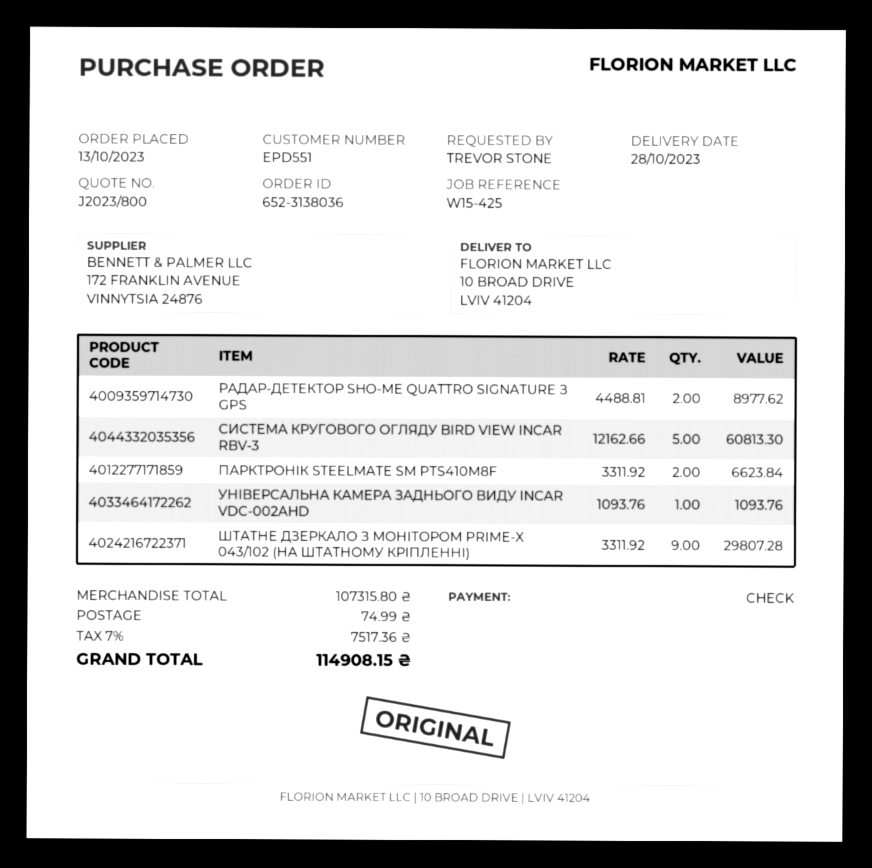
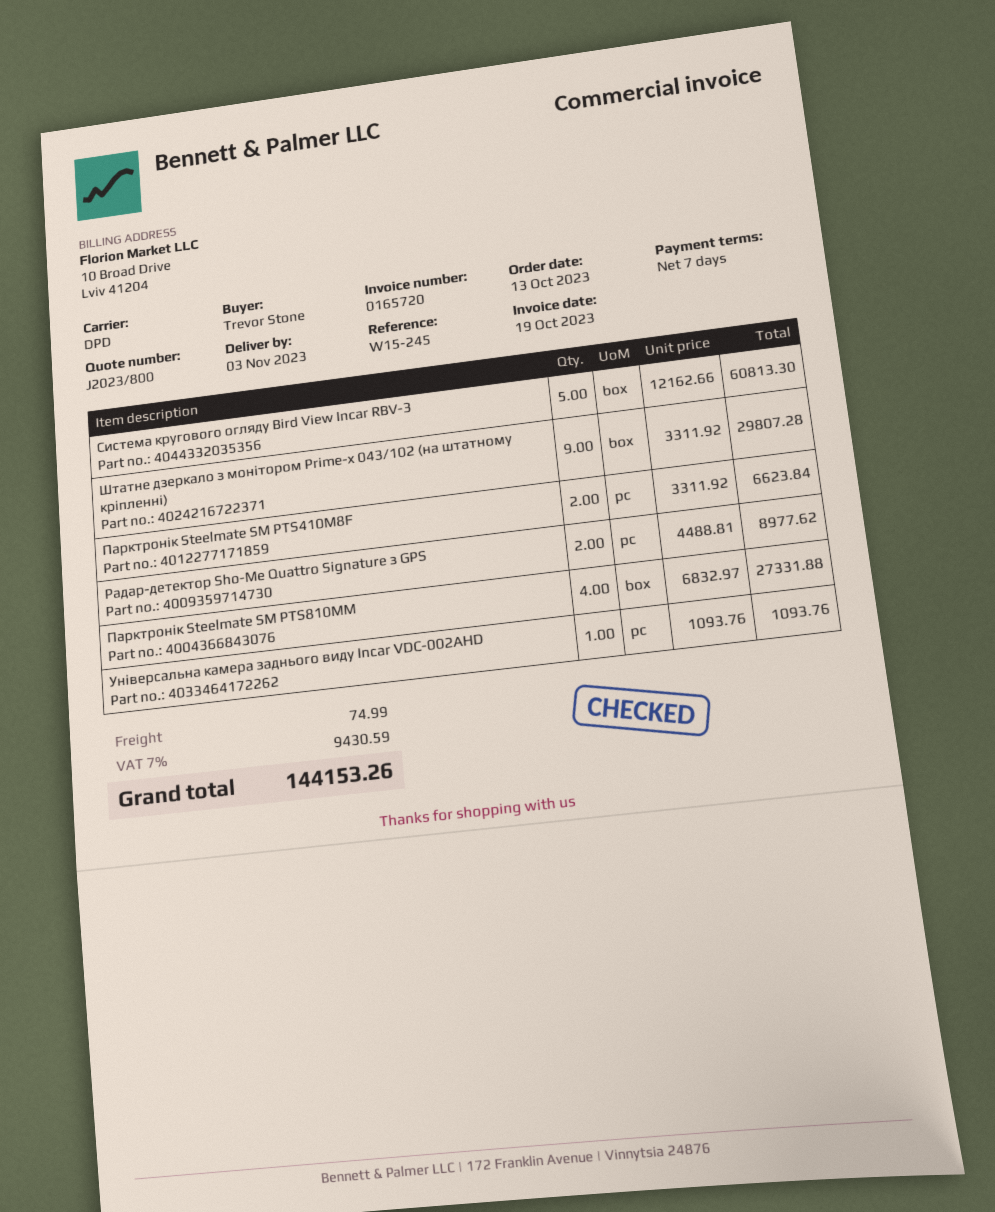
delivery date: 2023-10-28 -> 2023-11-03
reference: W15-425 -> W15-245
Парктронік Steelmate SM PTS810MM: none -> 4 x 6832.97 = 27331.88
tax: 7% = 7517.36 -> 7% = 9430.59
total: 114908.15 -> 144153.26

